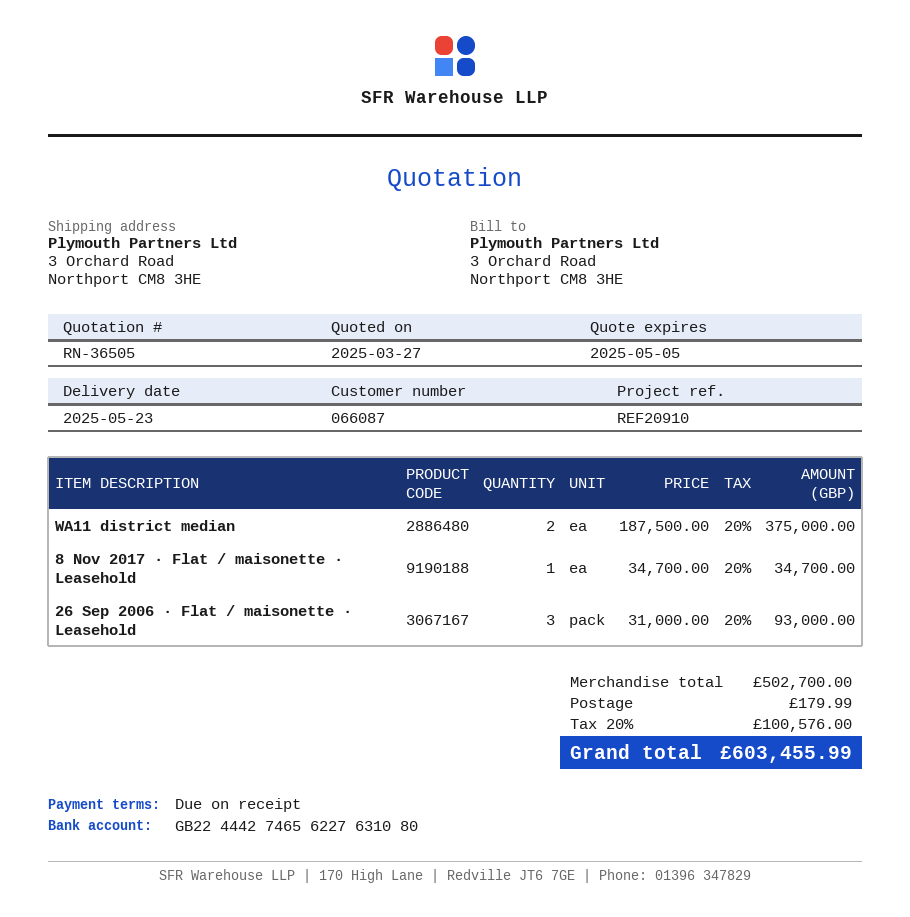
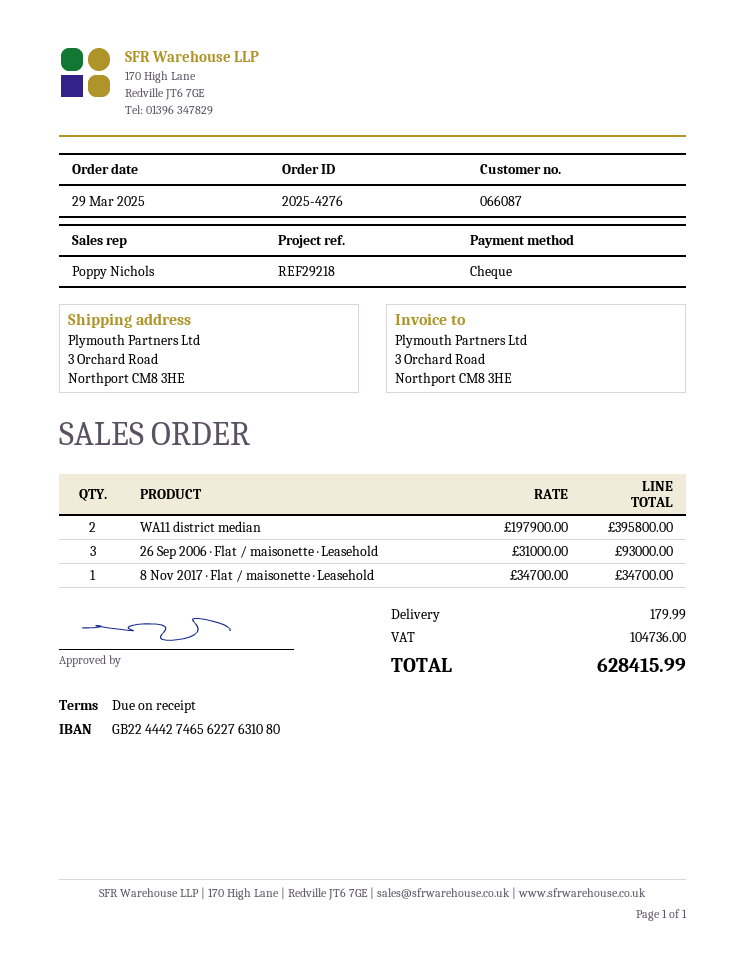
reference: REF20910 -> REF29218
WA11 district median: 2 x 187500.00 = 375000.00 -> 2 x 197900.00 = 395800.00
tax: 100576.00 -> 104736.00
total: 603455.99 -> 628415.99

